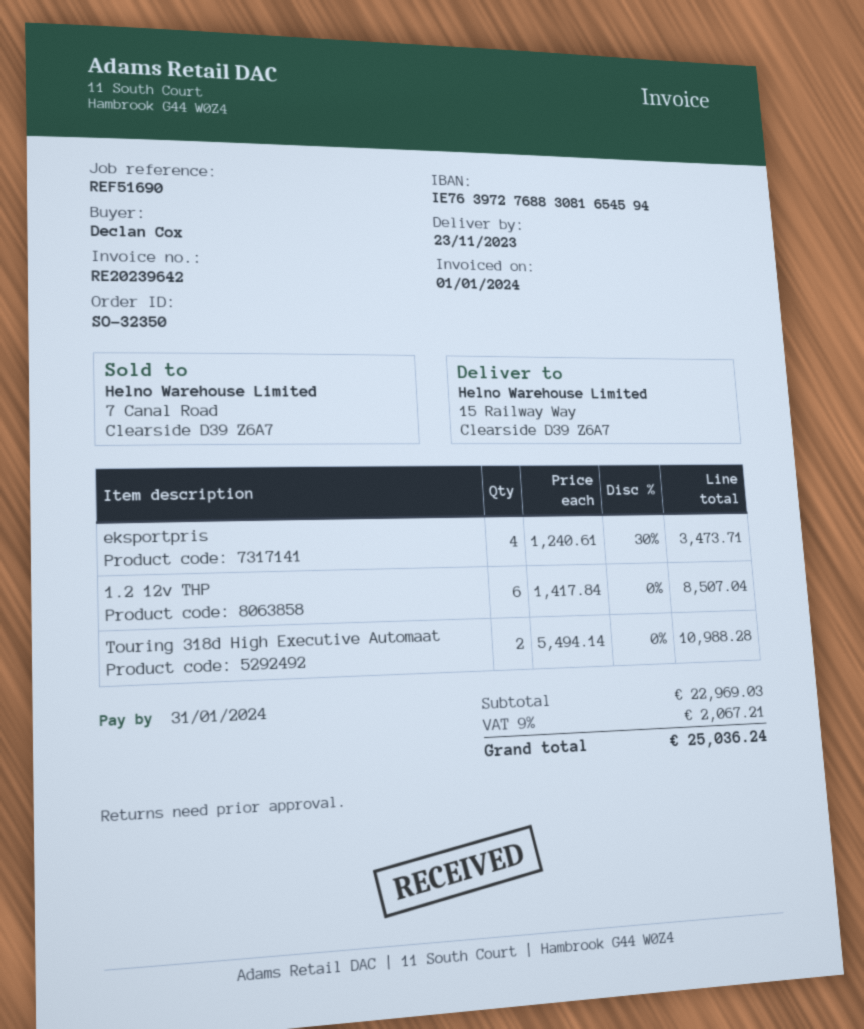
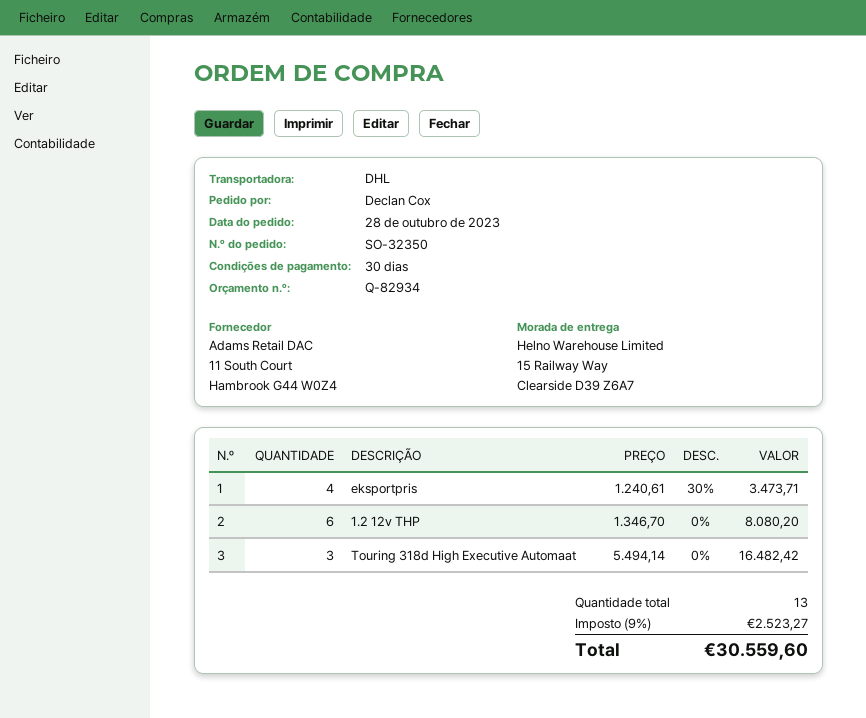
1.2 12v THP: 6 x 1417.84 = 8507.04 -> 6 x 1346.70 = 8080.20
Touring 318d High Executive Automaat: 2 x 5494.14 = 10988.28 -> 3 x 5494.14 = 16482.42
tax: 9% = 2067.21 -> 9% = 2523.27
total: 25036.24 -> 30559.60

